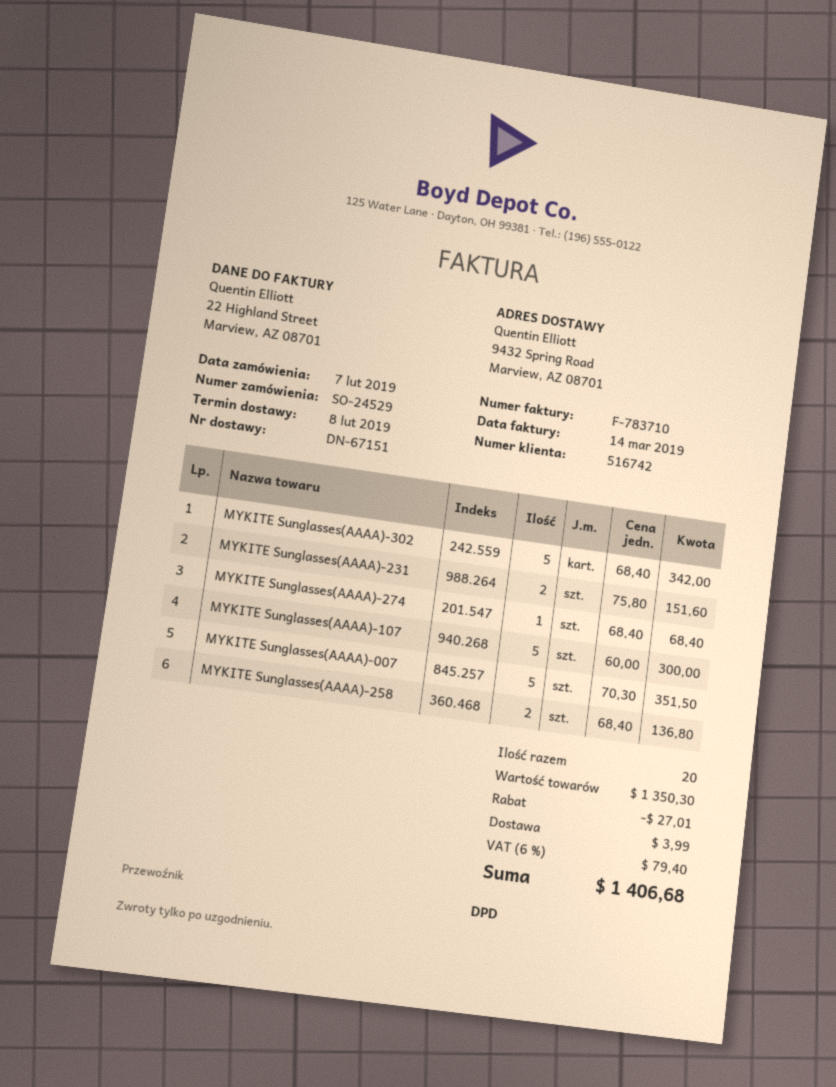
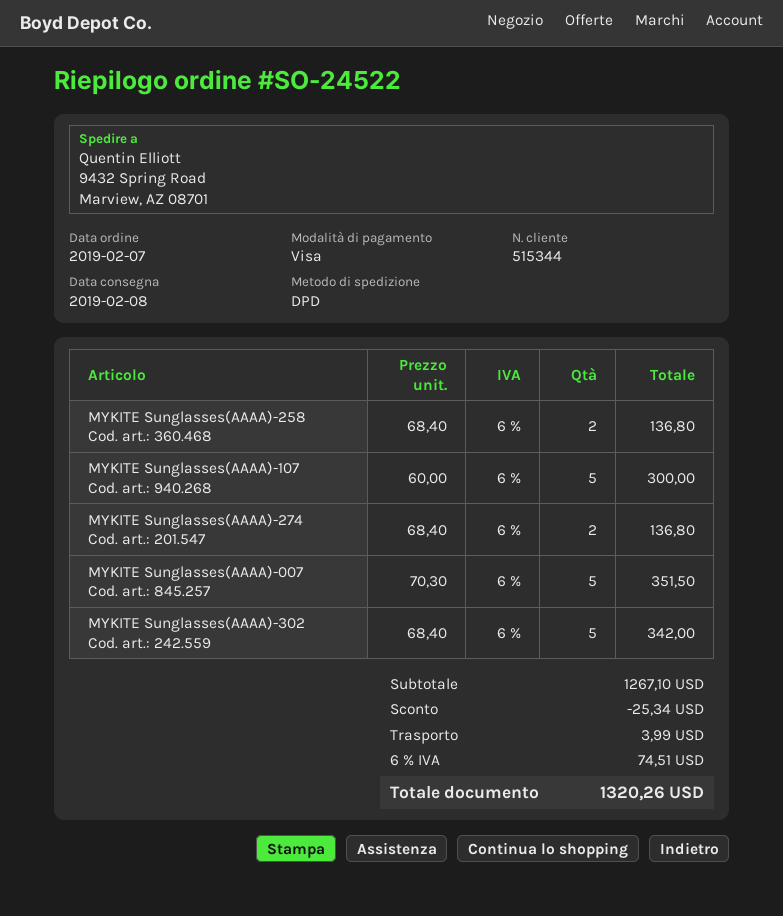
order number: SO-24529 -> SO-24522
customer number: 516742 -> 515344
MYKITE Sunglasses(AAAA)-231: 2 x 75.80 = 151.60 -> none
MYKITE Sunglasses(AAAA)-274: 1 x 68.40 = 68.40 -> 2 x 68.40 = 136.80
subtotal: 1350.30 -> 1267.10
discount: 27.01 -> 25.34
tax: 6% = 79.40 -> 6% = 74.51
total: 1406.68 -> 1320.26

